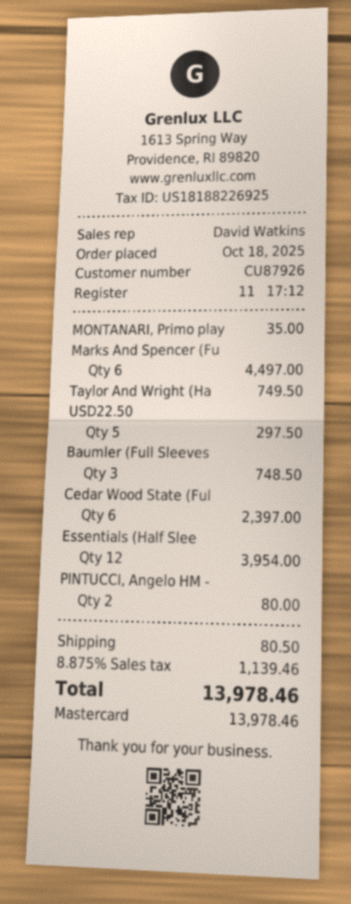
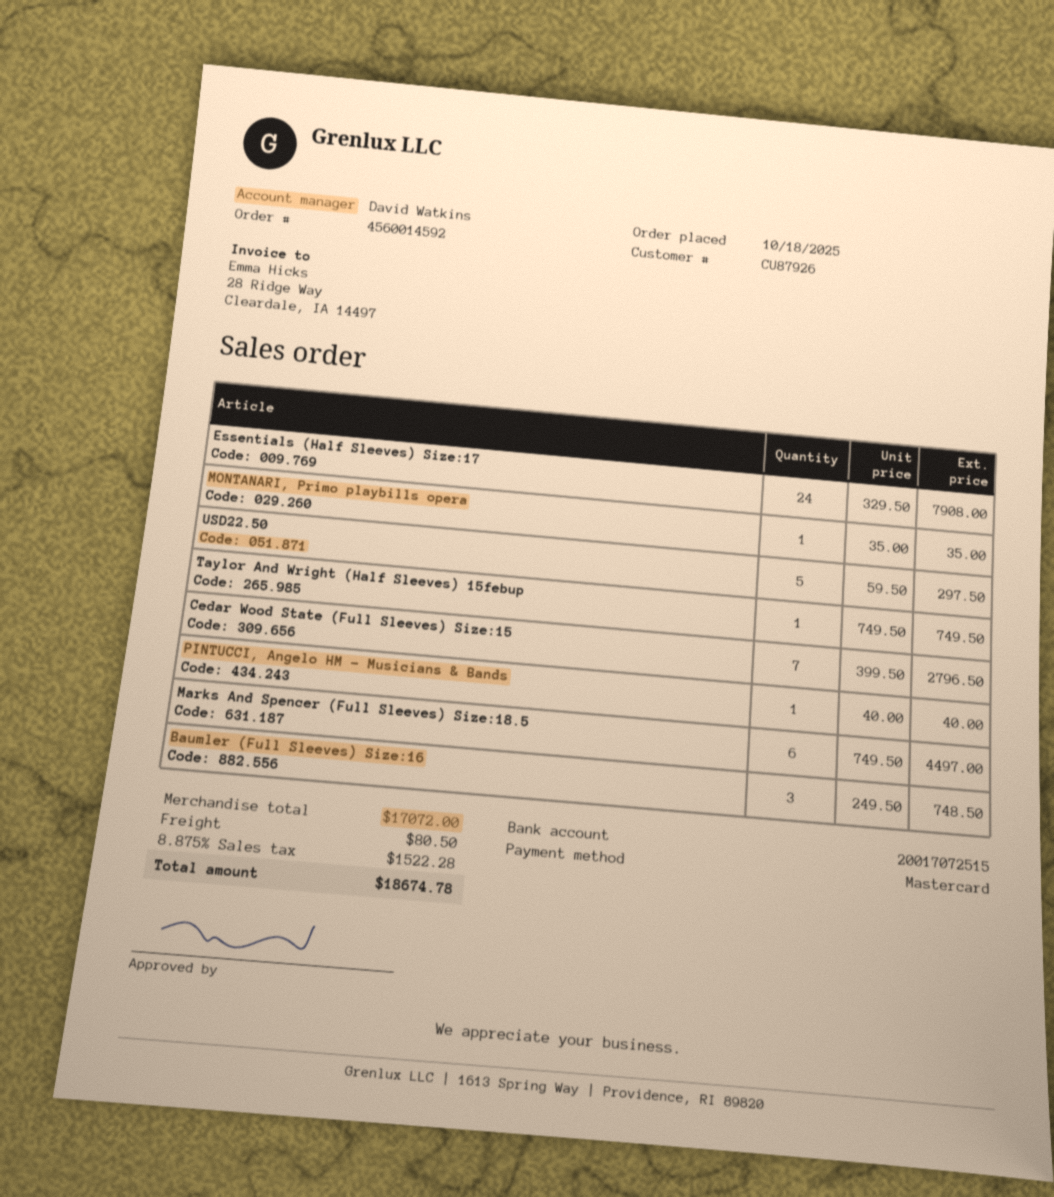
Cedar Wood State (Ful: 6 for 2397.00 -> 7 for 2796.50
Essentials (Half Slee: 12 for 3954.00 -> 24 for 7908.00
PINTUCCI, Angelo HM -: 2 for 80.00 -> 1 for 40.00
tax: 8.875% = 1139.46 -> 8.875% = 1522.28
total: 13978.46 -> 18674.78

